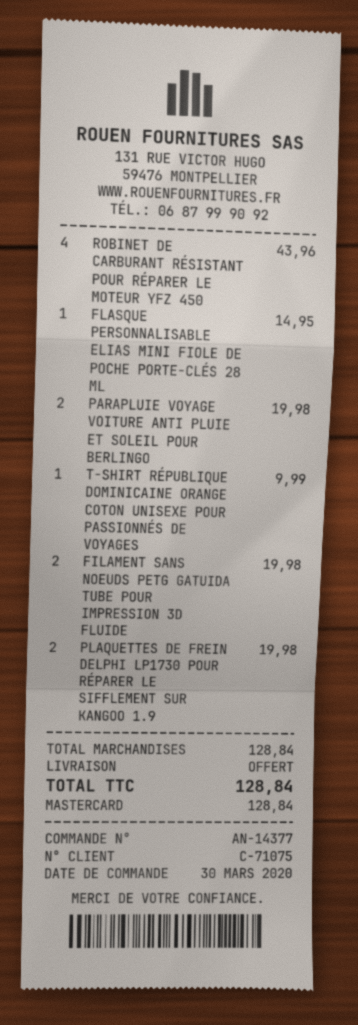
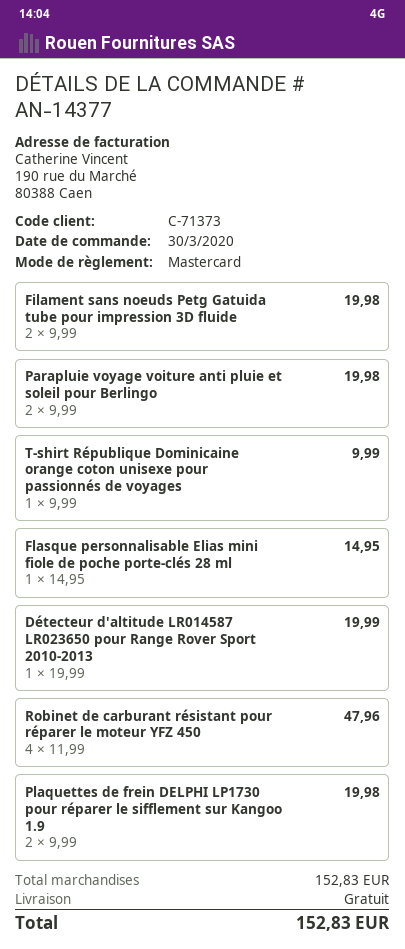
customer number: C-71075 -> C-71373
ROBINET DE CARBURANT RÉSISTANT POUR RÉPARER LE MOTEUR YFZ 450: 4 for 43.96 -> 4 for 47.96
Détecteur d'altitude LR014587 LR023650 pour Range Rover Sport 2010-2013: none -> 1 for 19.99
subtotal: 128.84 -> 152.83
total: 128.84 -> 152.83

